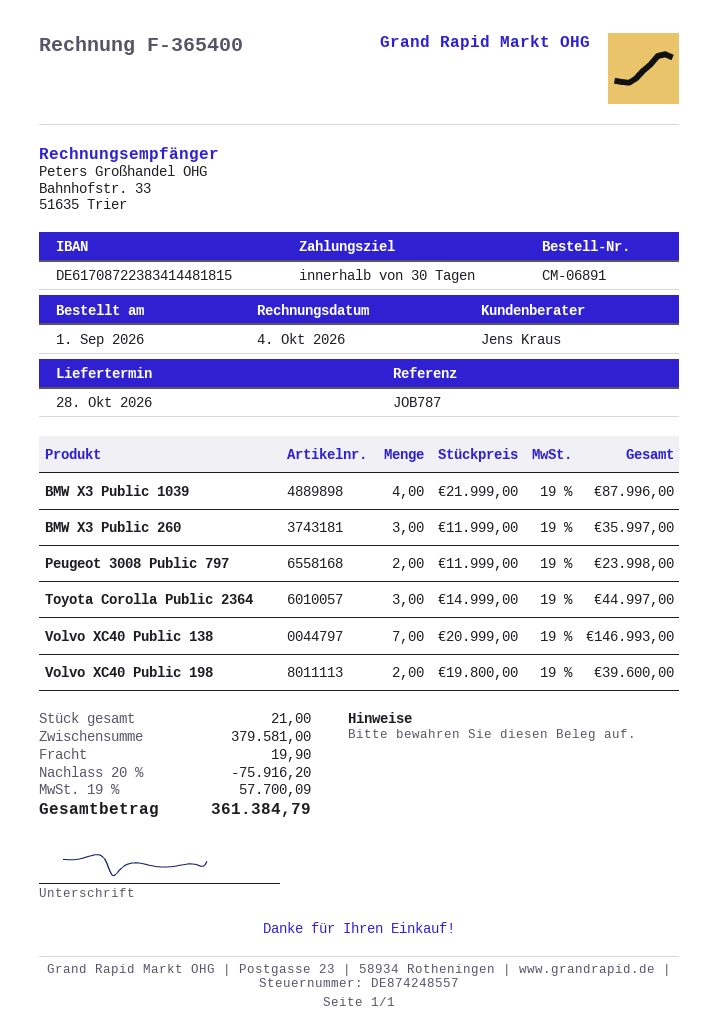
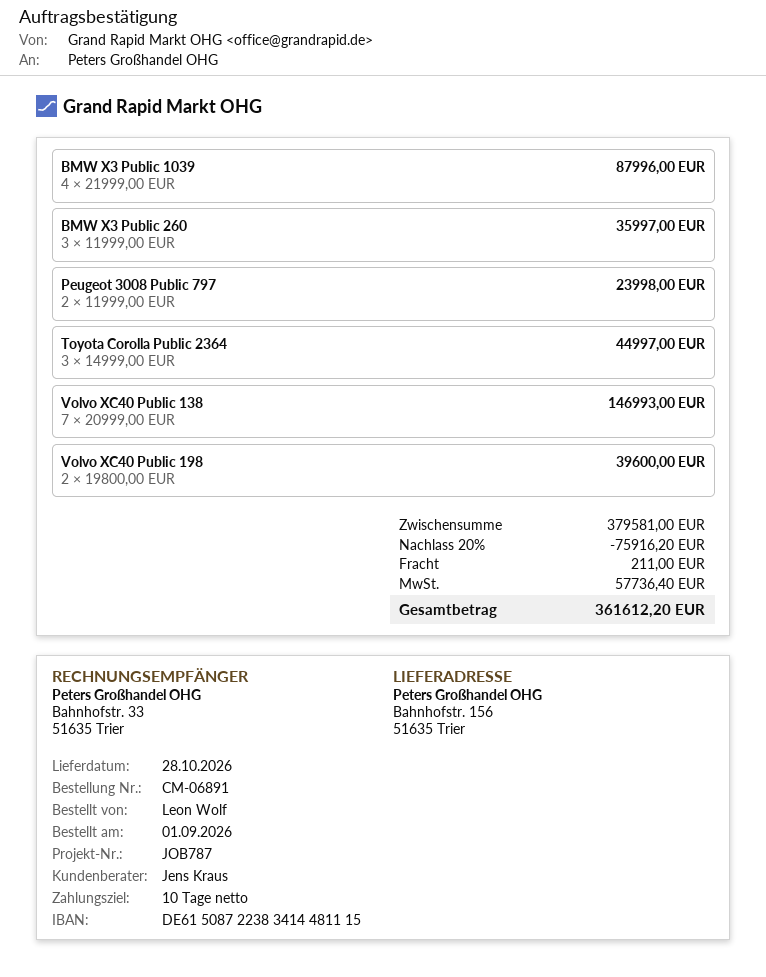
payment terms: 30 days -> 10 days
bank account: DE61708722383414481815 -> DE61508722383414481115
shipping: 19.90 -> 211.00
tax: 57700.09 -> 57736.40
total: 361384.79 -> 361612.20

